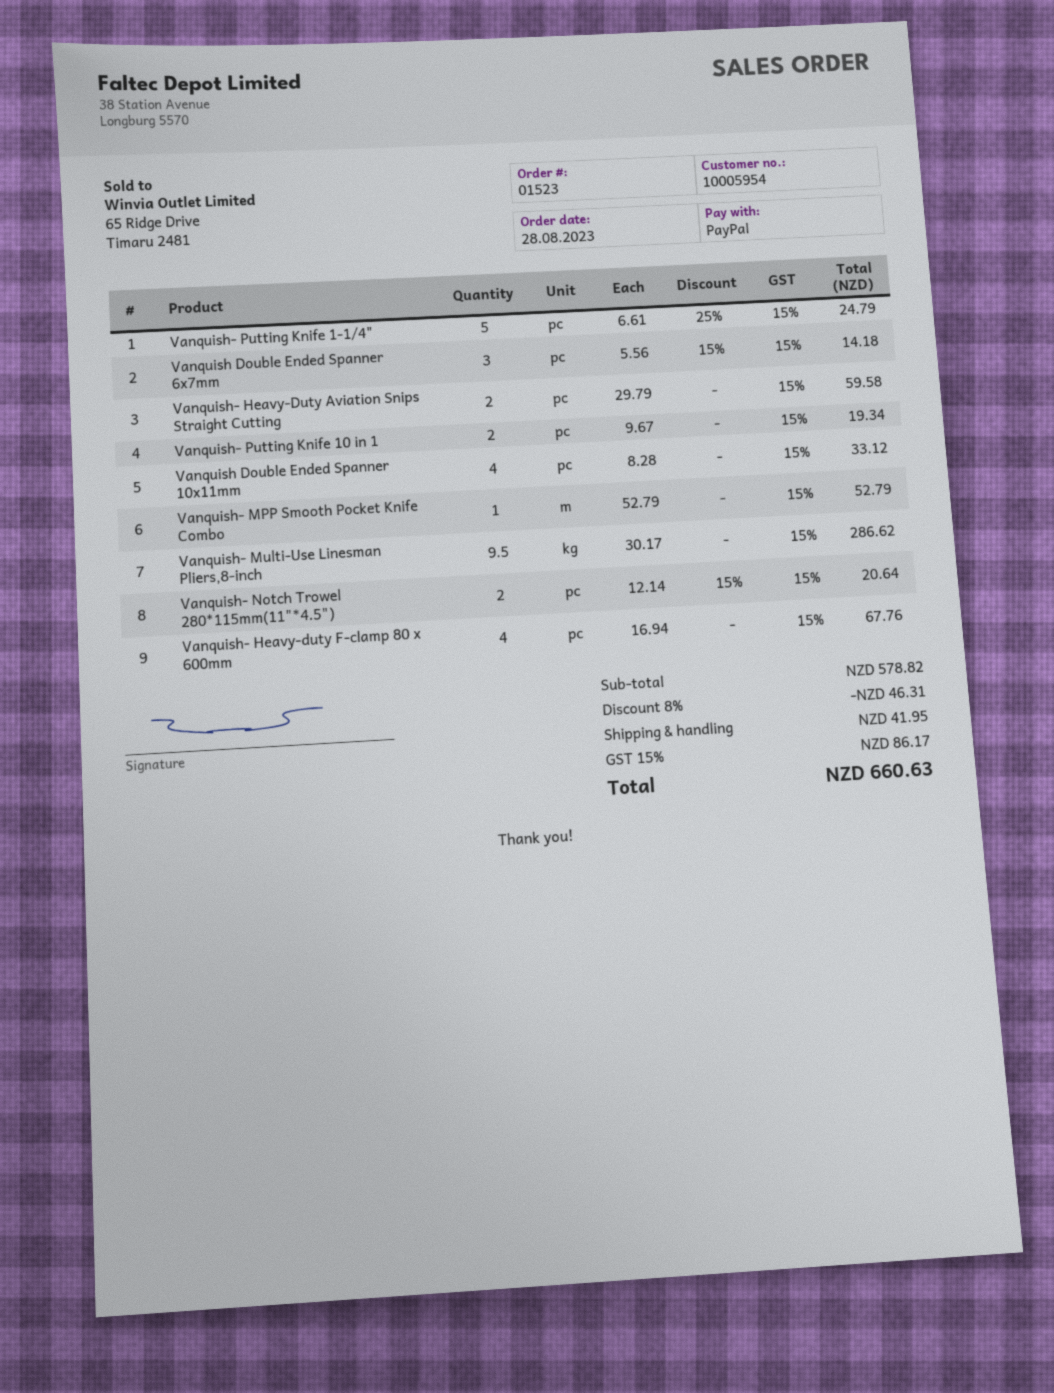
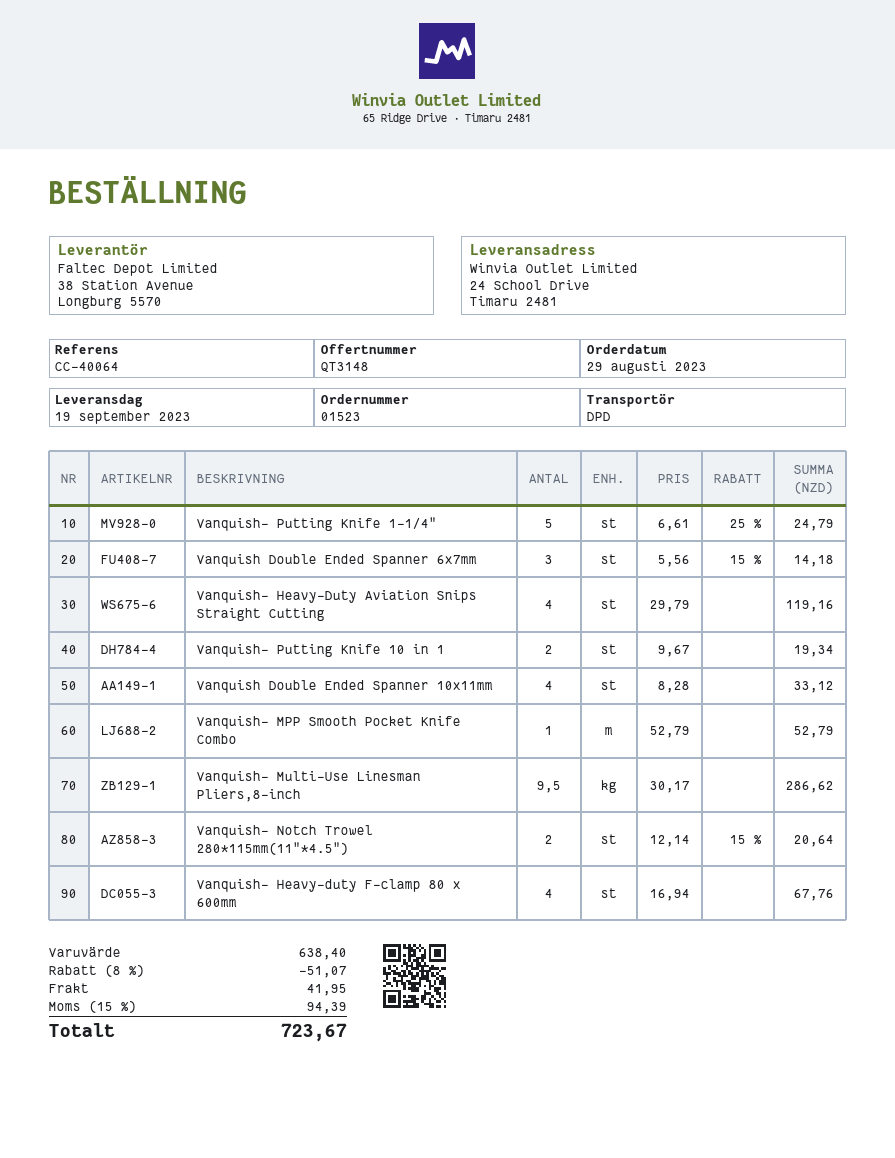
order date: 2023-08-28 -> 2023-08-29
Vanquish- Heavy-Duty Aviation Snips Straight Cutting: 2 x 29.79 = 59.58 -> 4 x 29.79 = 119.16
subtotal: 578.82 -> 638.40
discount: 8% = 46.31 -> 8% = 51.07
tax: 15% = 86.17 -> 15% = 94.39
total: 660.63 -> 723.67

